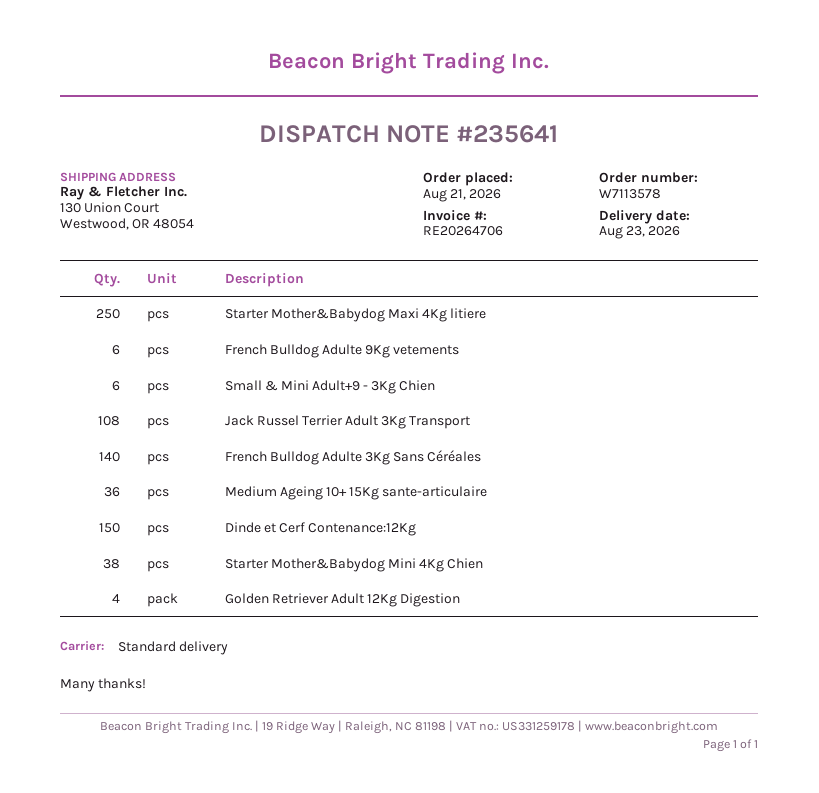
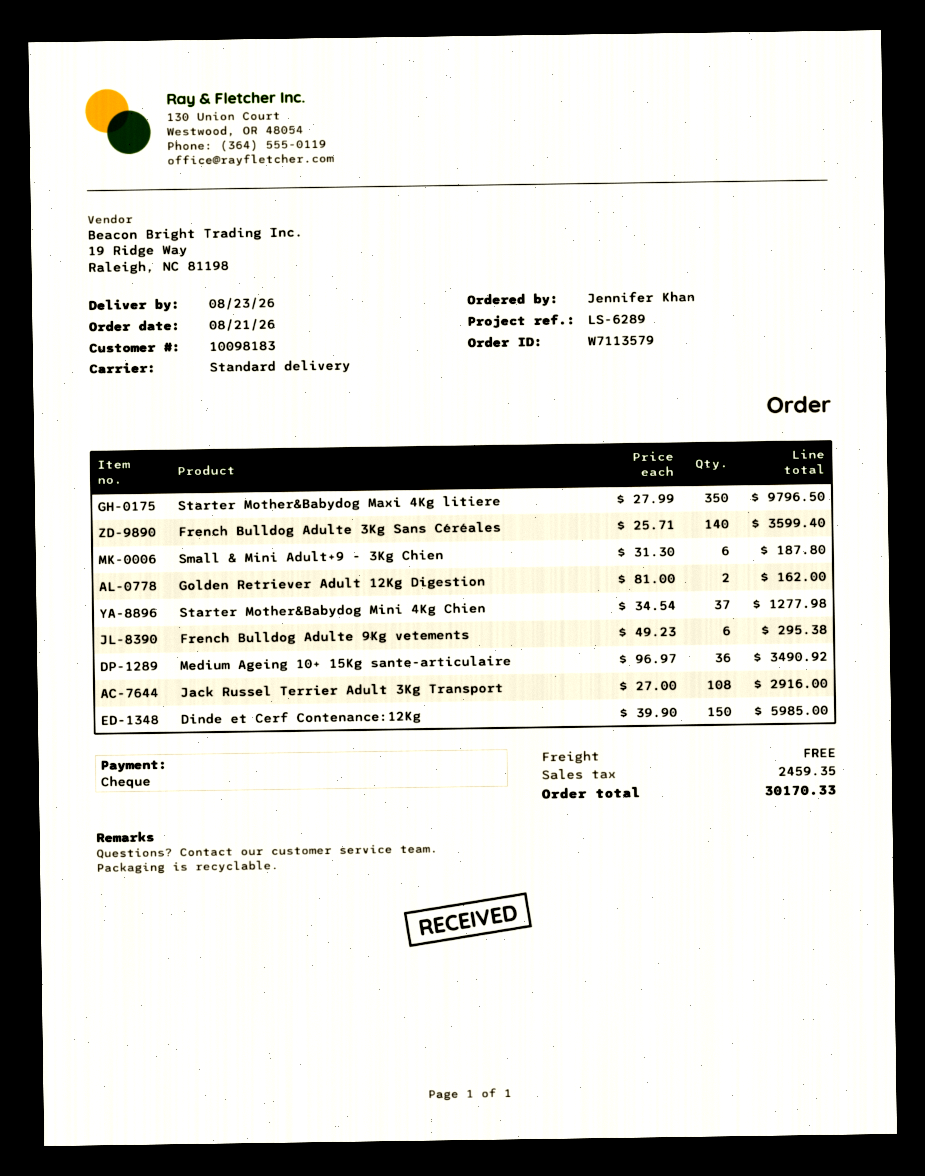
order number: W7113578 -> W7113579
Starter Mother&Babydog Maxi 4Kg litiere: 250 -> 350
Starter Mother&Babydog Mini 4Kg Chien: 38 -> 37
Golden Retriever Adult 12Kg Digestion: 4 -> 2

